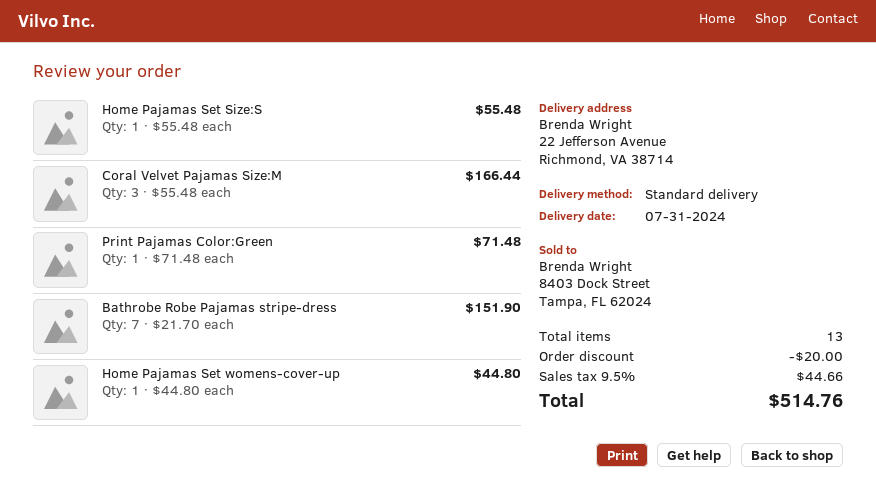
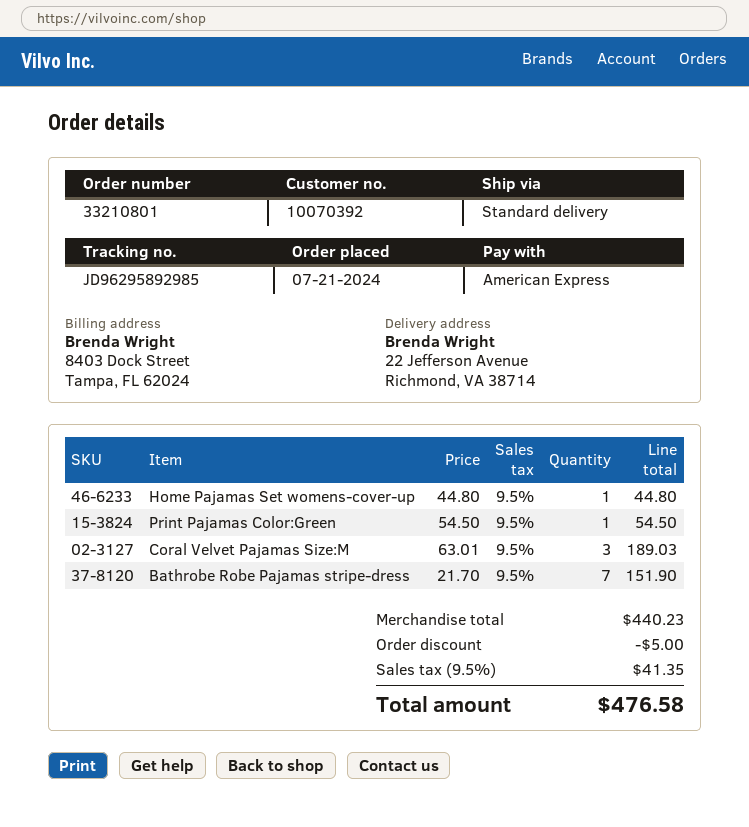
Home Pajamas Set Size:S: 1 x 55.48 = 55.48 -> none
Coral Velvet Pajamas Size:M: 3 x 55.48 = 166.44 -> 3 x 63.01 = 189.03
Print Pajamas Color:Green: 1 x 71.48 = 71.48 -> 1 x 54.50 = 54.50
discount: 20.00 -> 5.00
tax: 9.5% = 44.66 -> 9.5% = 41.35
total: 514.76 -> 476.58

